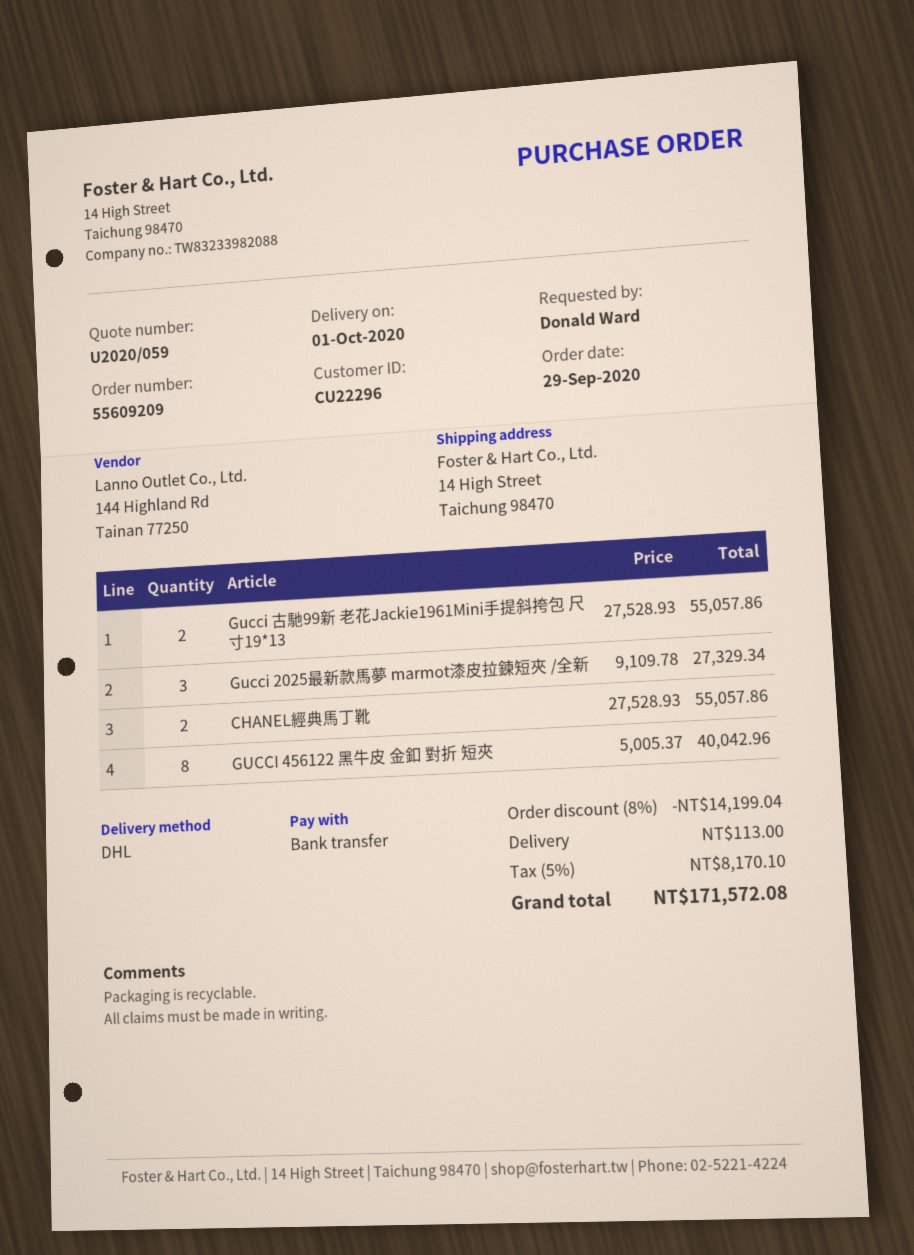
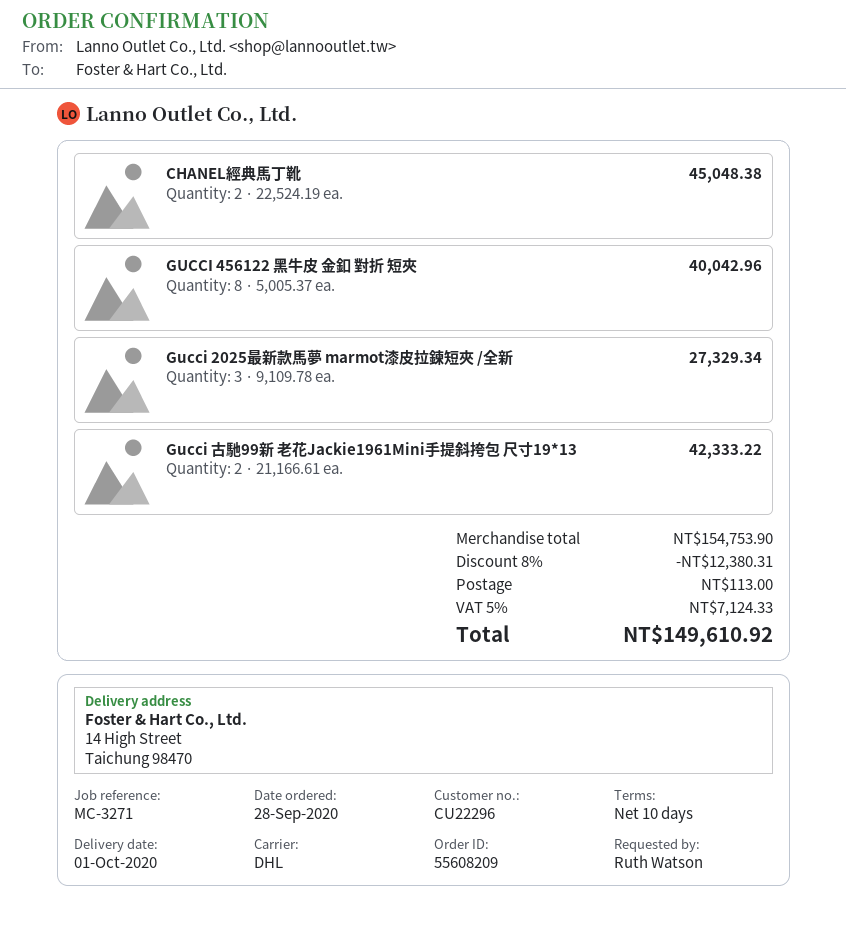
order number: 55609209 -> 55608209
order date: 2020-09-29 -> 2020-09-28
ordered by: Donald Ward -> Ruth Watson
Gucci 古馳99新 老花Jackie1961Mini手提斜挎包 尺寸19*13: 2 x 27528.93 = 55057.86 -> 2 x 21166.61 = 42333.22
CHANEL經典馬丁靴: 2 x 27528.93 = 55057.86 -> 2 x 22524.19 = 45048.38
discount: 8% = 14199.04 -> 8% = 12380.31
tax: 5% = 8170.10 -> 5% = 7124.33
total: 171572.08 -> 149610.92

